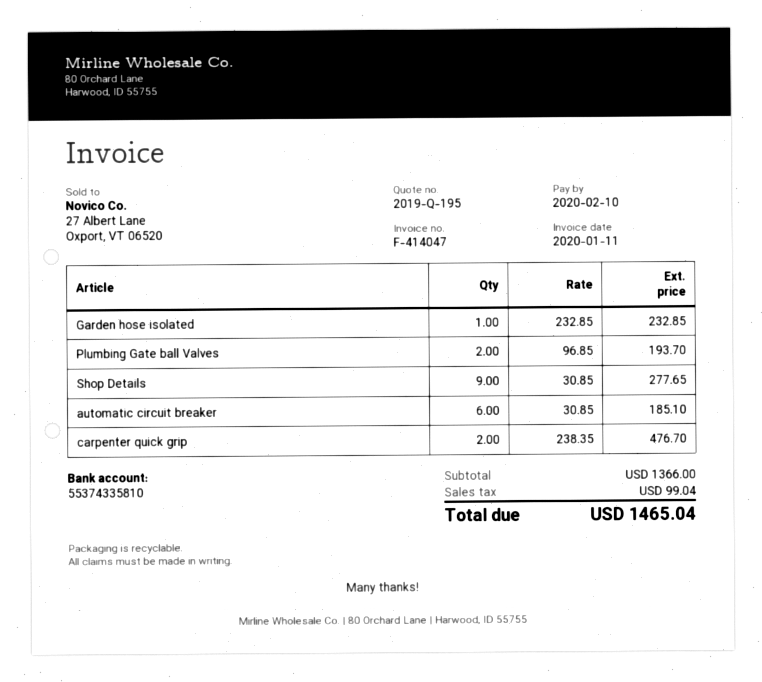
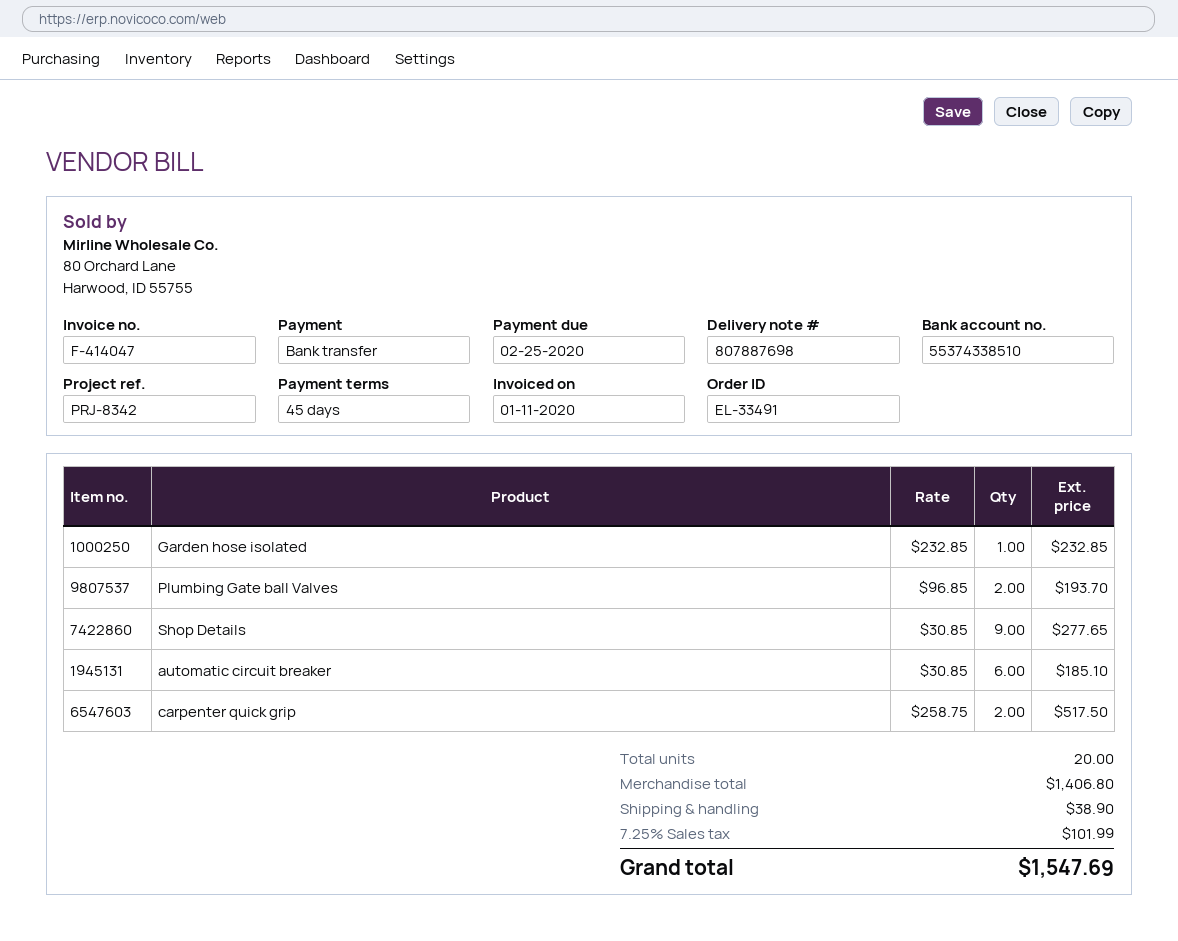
due date: 2020-02-10 -> 2020-02-25
bank account: 55374335810 -> 55374338510
carpenter quick grip: 2 x 238.35 = 476.70 -> 2 x 258.75 = 517.50
subtotal: 1366.00 -> 1406.80
shipping: none -> 38.90
tax: 99.04 -> 101.99
total: 1465.04 -> 1547.69

